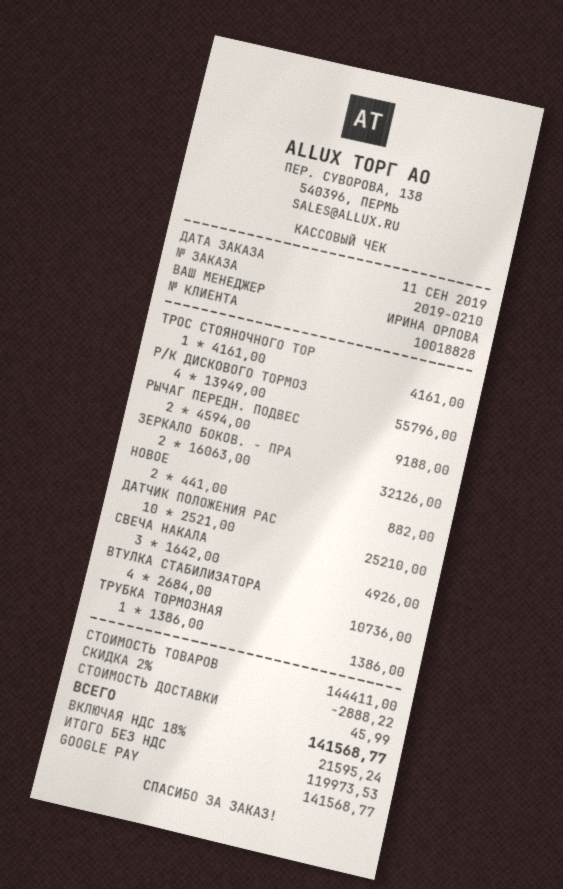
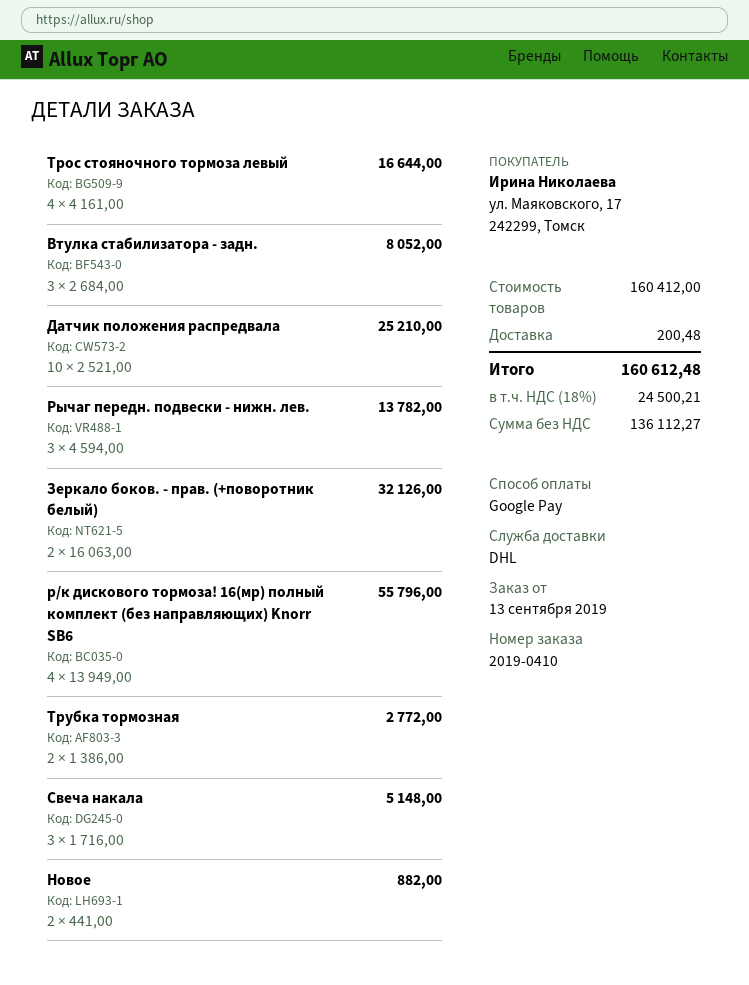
order number: 2019-0210 -> 2019-0410
order date: 2019-09-11 -> 2019-09-13
ТРОС СТОЯНОЧНОГО ТОР: 1 x 4161.00 = 4161.00 -> 4 x 4161.00 = 16644.00
РЫЧАГ ПЕРЕДН. ПОДВЕС: 2 x 4594.00 = 9188.00 -> 3 x 4594.00 = 13782.00
СВЕЧА НАКАЛА: 3 x 1642.00 = 4926.00 -> 3 x 1716.00 = 5148.00
ВТУЛКА СТАБИЛИЗАТОРА: 4 x 2684.00 = 10736.00 -> 3 x 2684.00 = 8052.00
ТРУБКА ТОРМОЗНАЯ: 1 x 1386.00 = 1386.00 -> 2 x 1386.00 = 2772.00
subtotal: 144411.00 -> 160412.00
discount: 2% = 2888.22 -> none
shipping: 45.99 -> 200.48
net: 119973.53 -> 136112.27
tax: 18% = 21595.24 -> 18% = 24500.21
total: 141568.77 -> 160612.48

